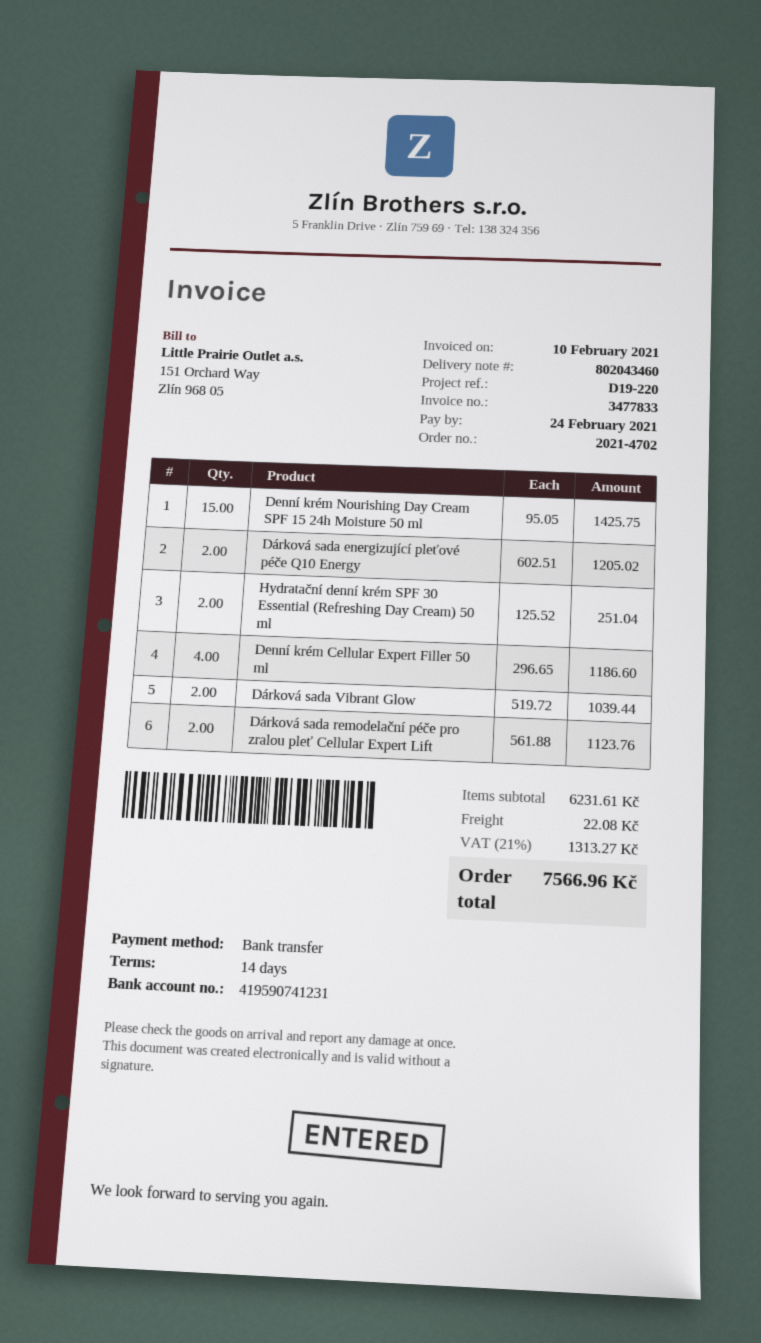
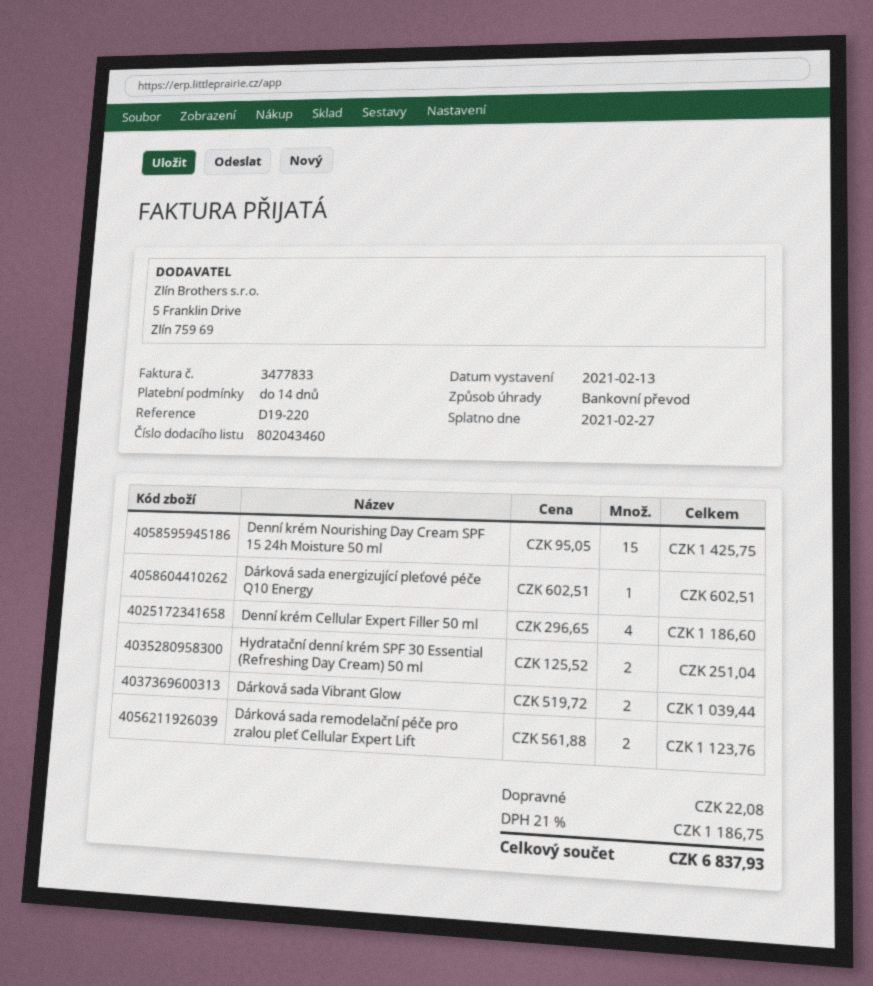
invoice date: 2021-02-10 -> 2021-02-13
due date: 2021-02-24 -> 2021-02-27
Dárková sada energizující pleťové péče Q10 Energy: 2 x 602.51 = 1205.02 -> 1 x 602.51 = 602.51
tax: 21% = 1313.27 -> 21% = 1186.75
total: 7566.96 -> 6837.93

